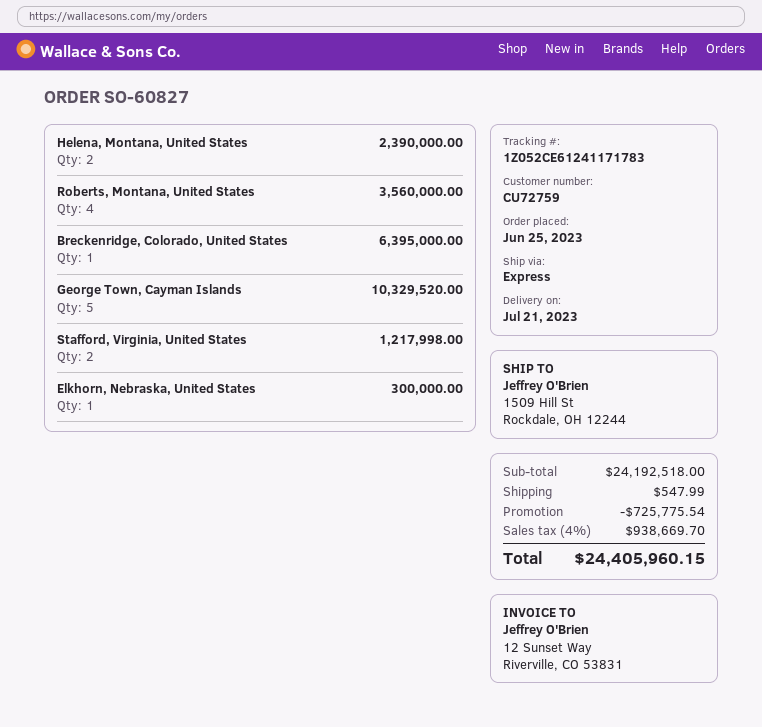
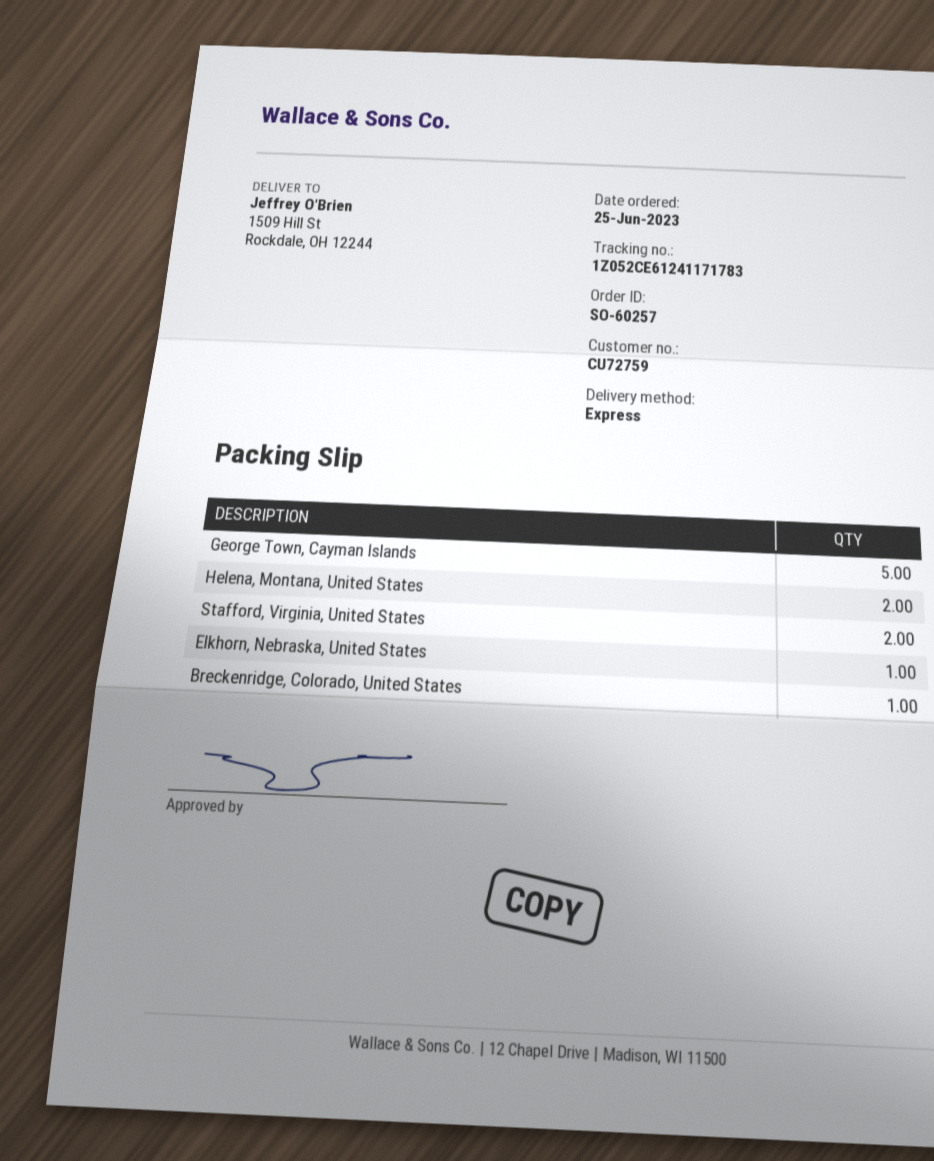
order number: SO-60827 -> SO-60257
Roberts, Montana, United States: 4 -> none

